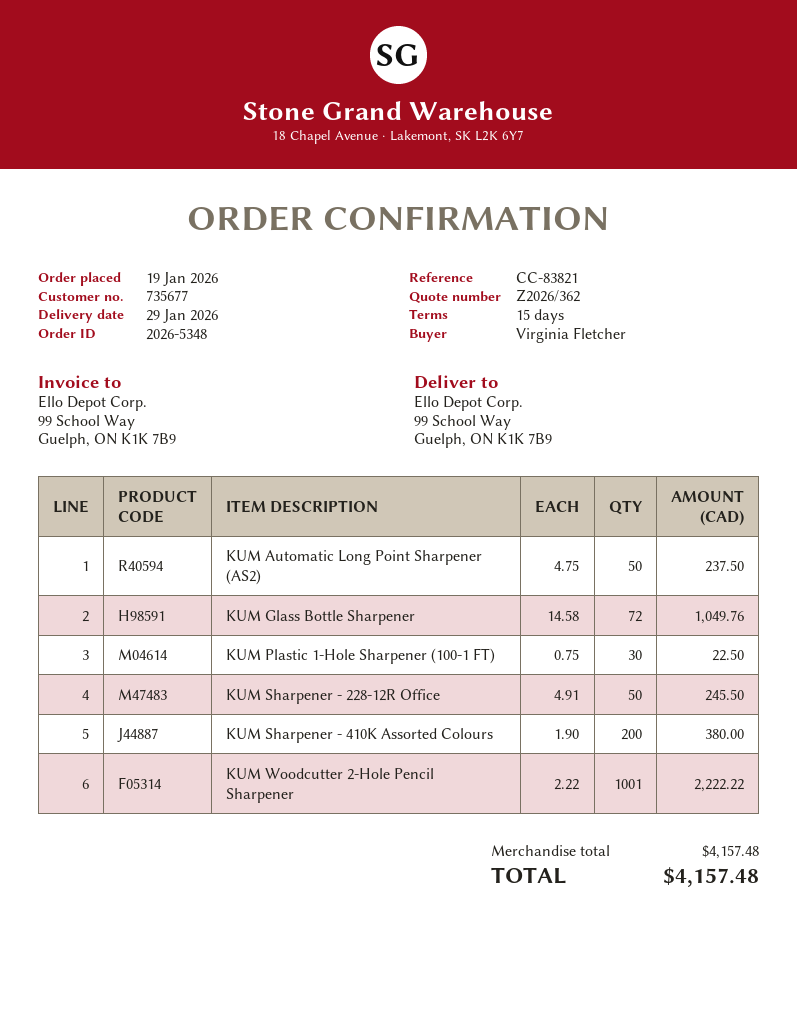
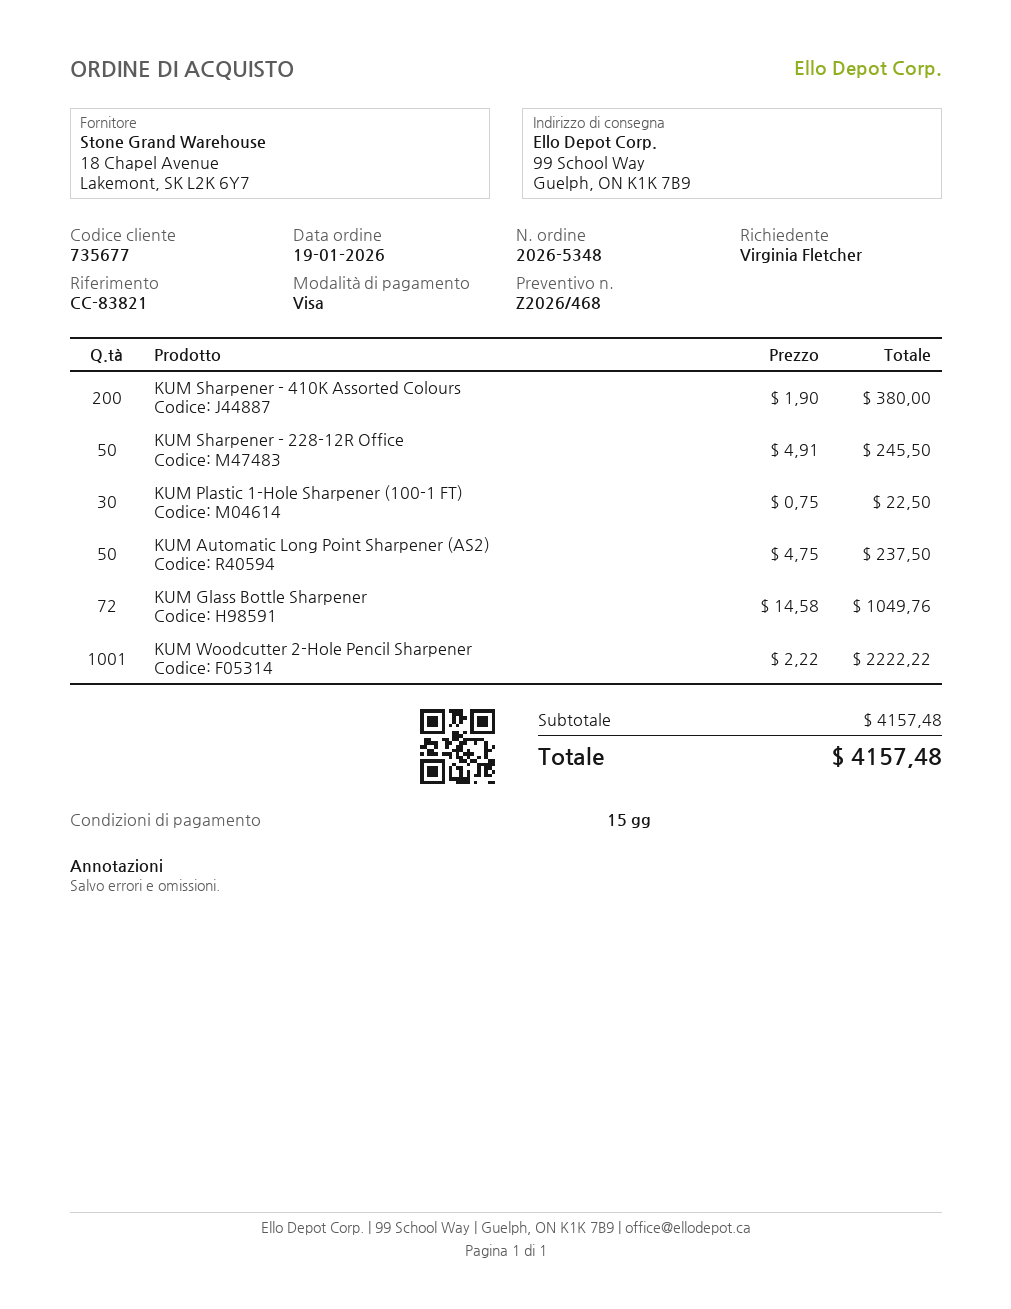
quote number: Z2026/362 -> Z2026/468

